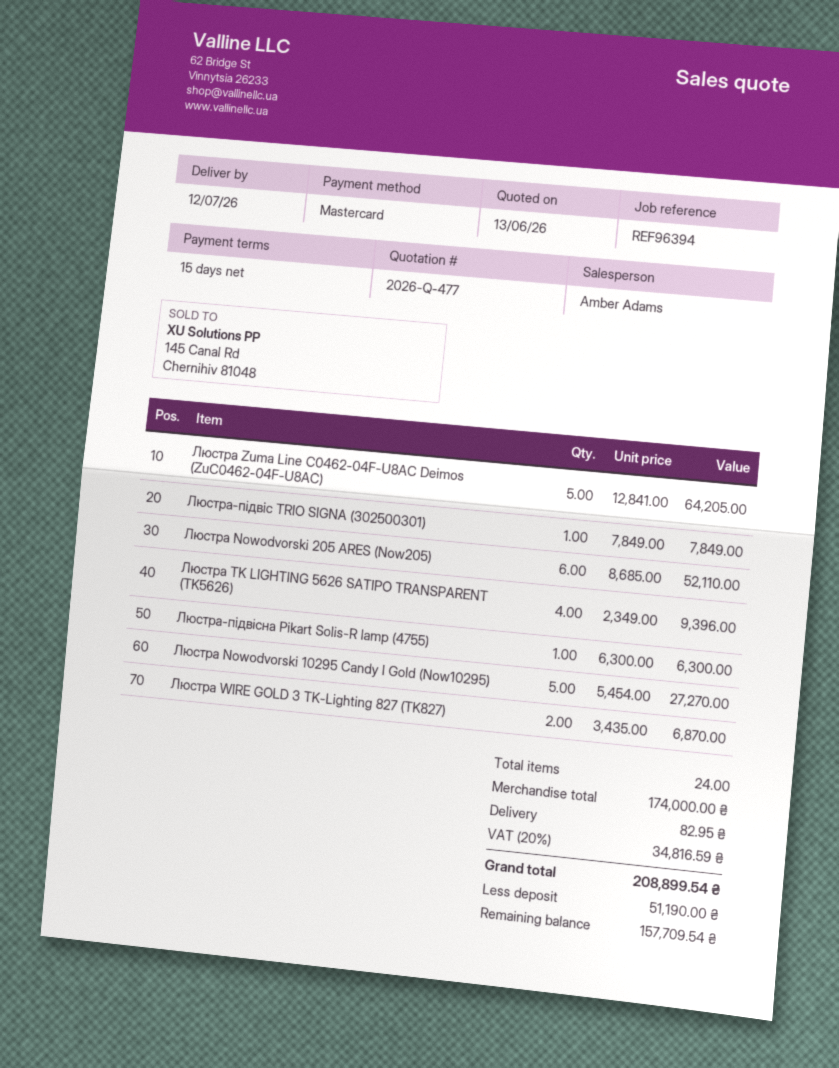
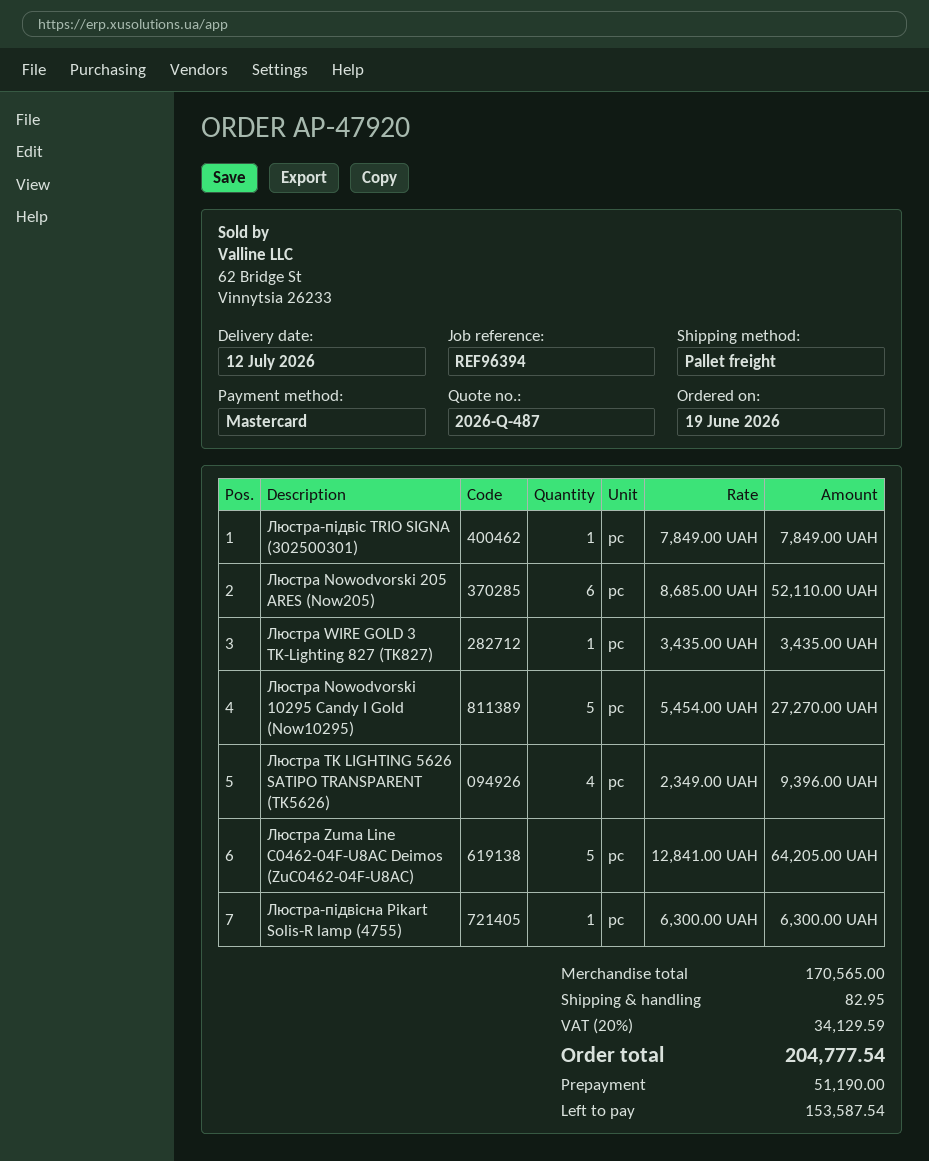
quote number: 2026-Q-477 -> 2026-Q-487
Люстра WIRE GOLD 3 TK-Lighting 827 (TK827): 2 x 3435.00 = 6870.00 -> 1 x 3435.00 = 3435.00
subtotal: 174000.00 -> 170565.00
tax: 20% = 34816.59 -> 20% = 34129.59
total: 208899.54 -> 204777.54
balance: 157709.54 -> 153587.54

